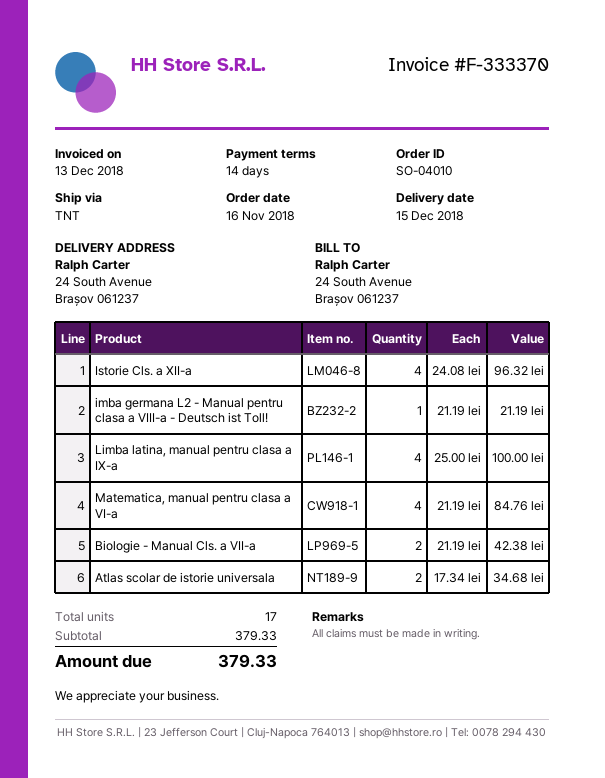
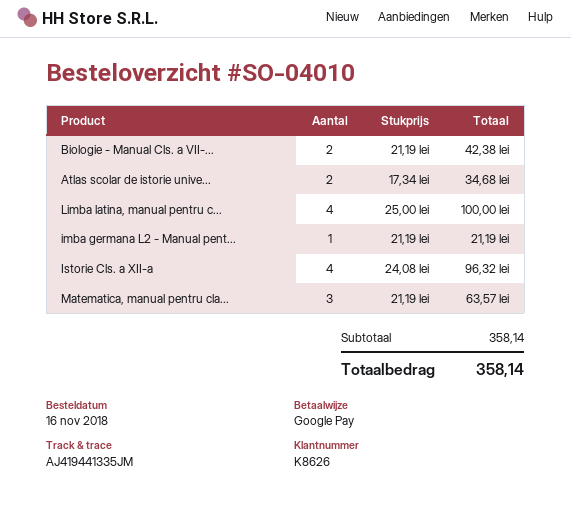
Matematica, manual pentru clasa a VI-a: 4 x 21.19 = 84.76 -> 3 x 21.19 = 63.57
subtotal: 379.33 -> 358.14
total: 379.33 -> 358.14

